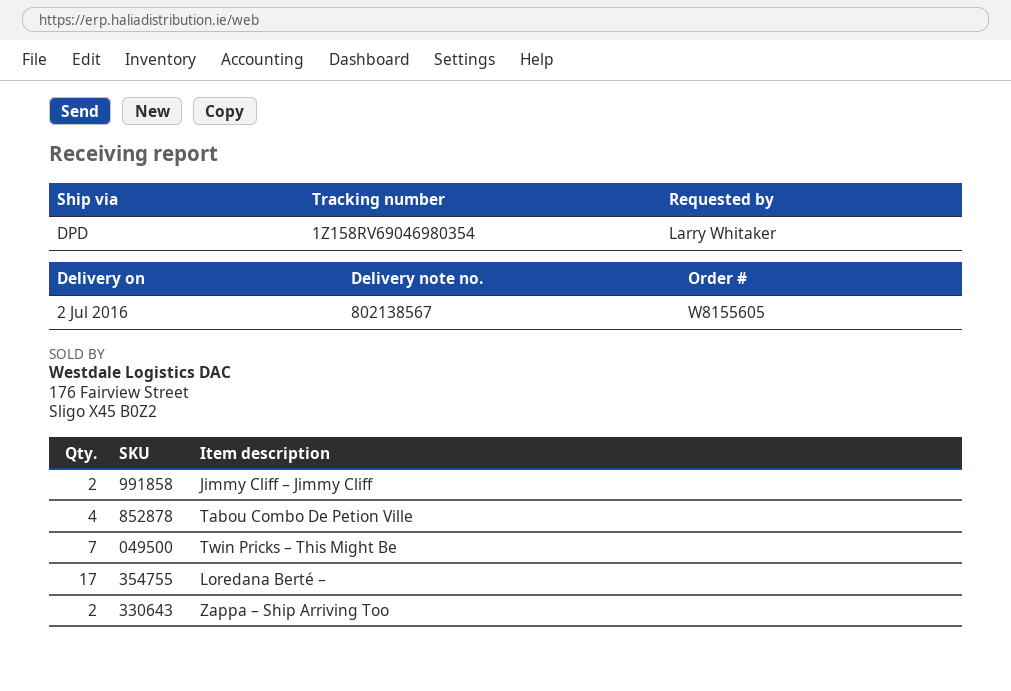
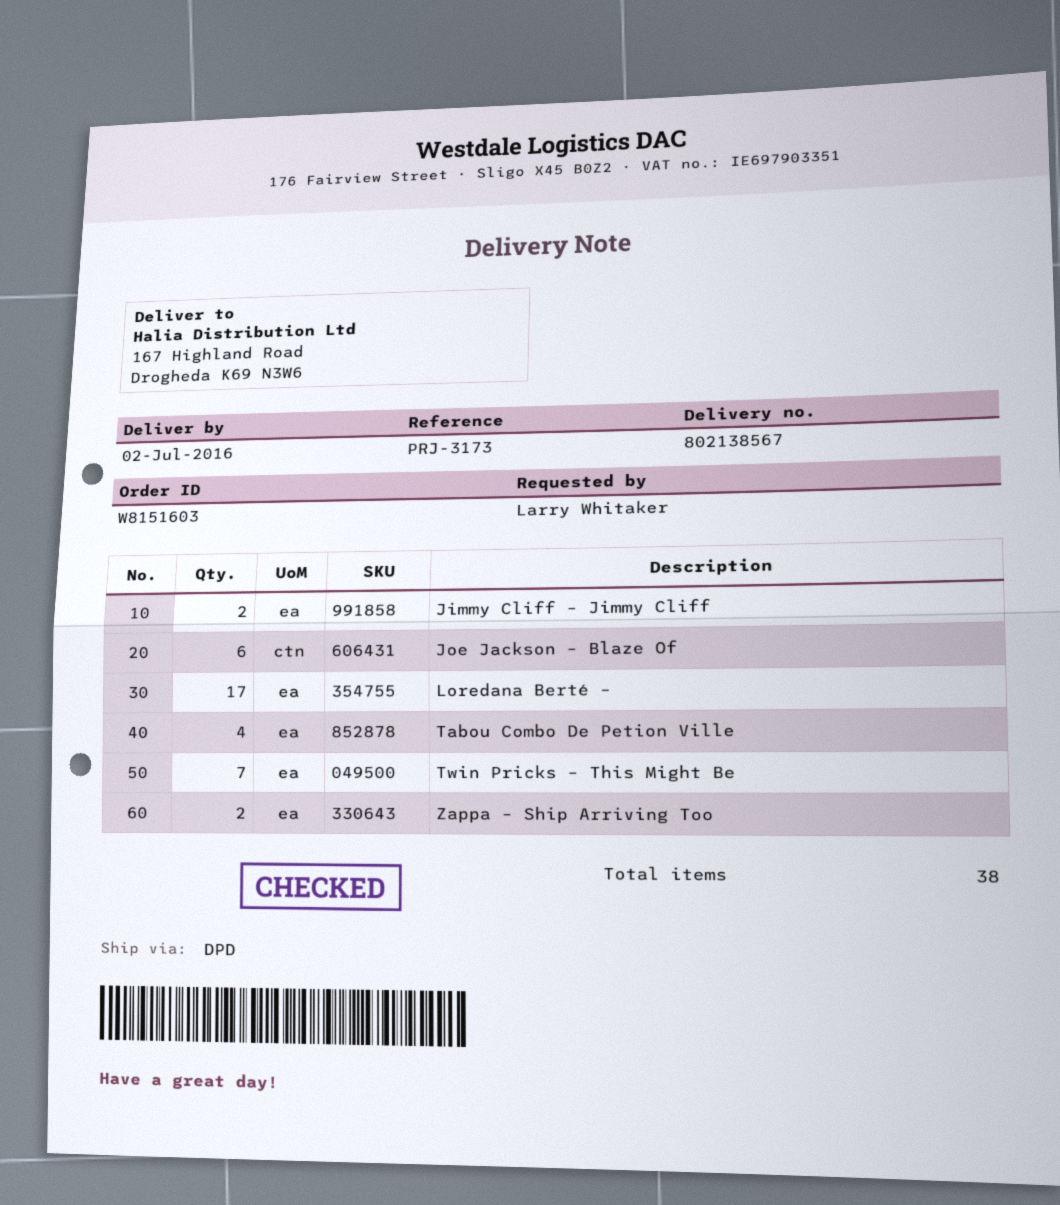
order number: W8155605 -> W8151603
Joe Jackson – Blaze Of: none -> 6

